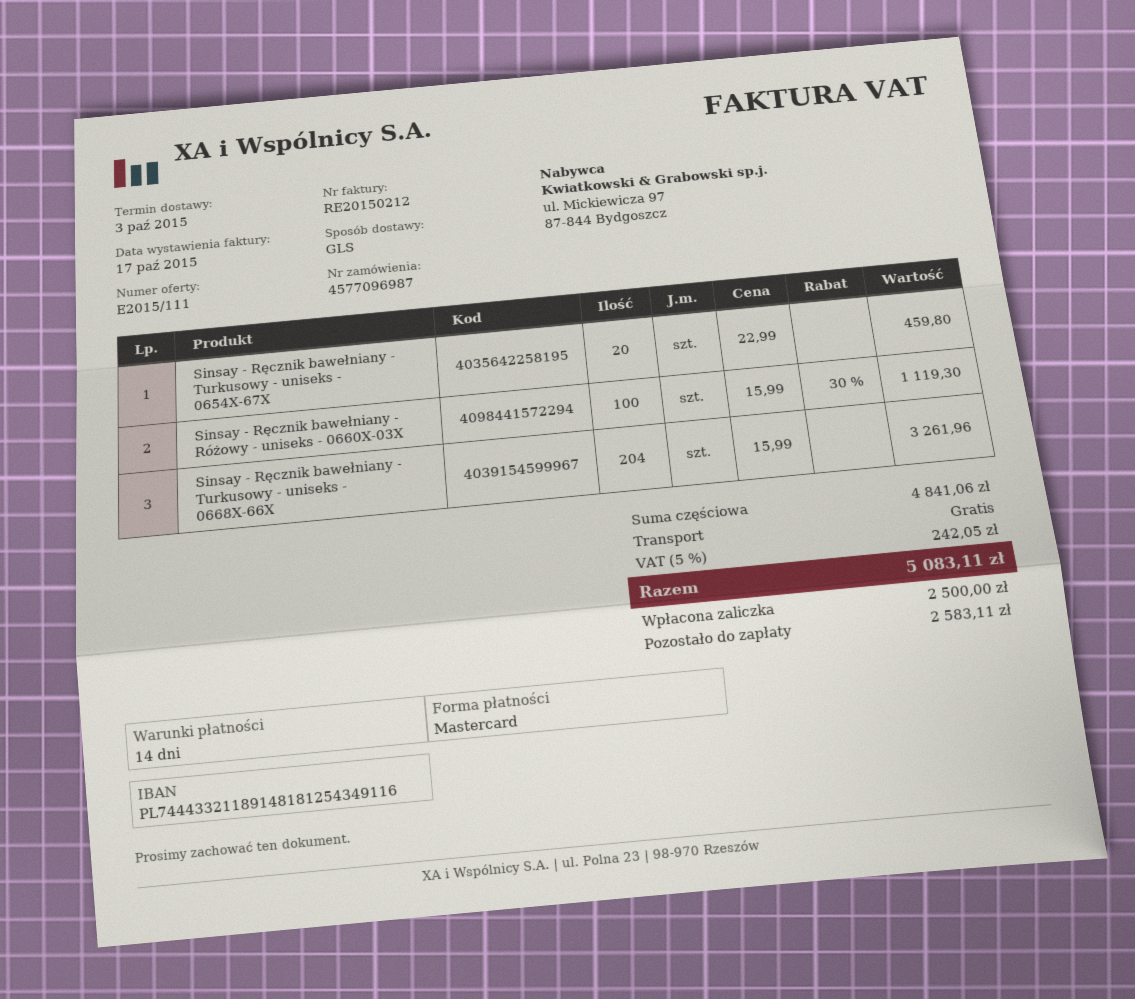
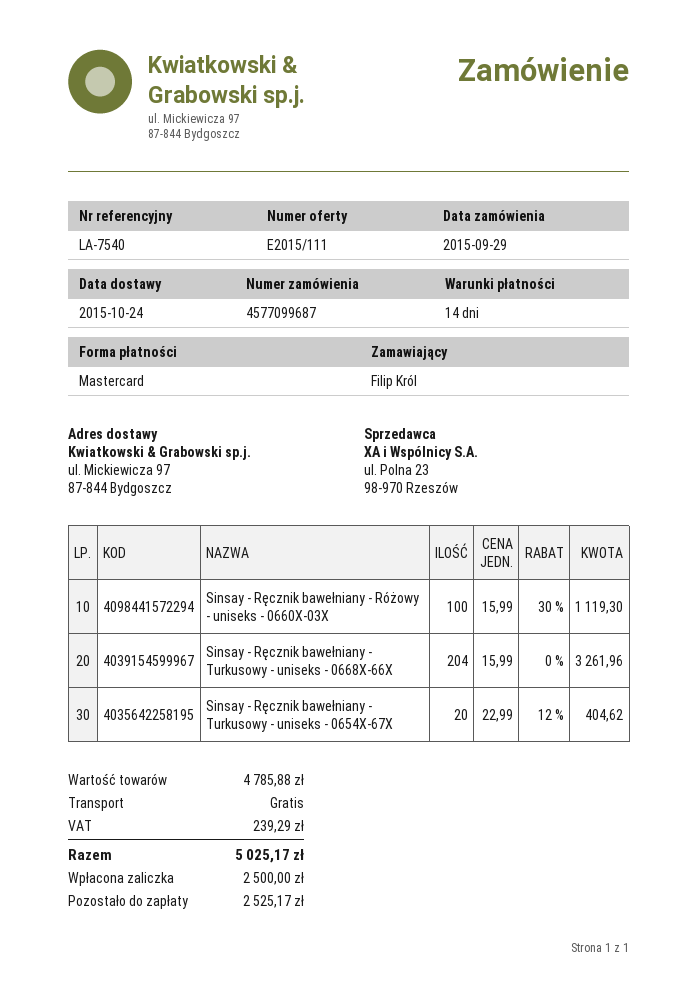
order number: 4577096987 -> 4577099687
delivery date: 2015-10-03 -> 2015-10-24
Sinsay - Ręcznik bawełniany - Turkusowy - uniseks - 0654X-67X: 20 x 22.99 = 459.80 -> 20 x 22.99 - 12% = 404.62
subtotal: 4841.06 -> 4785.88
tax: 242.05 -> 239.29
total: 5083.11 -> 5025.17
balance: 2583.11 -> 2525.17

